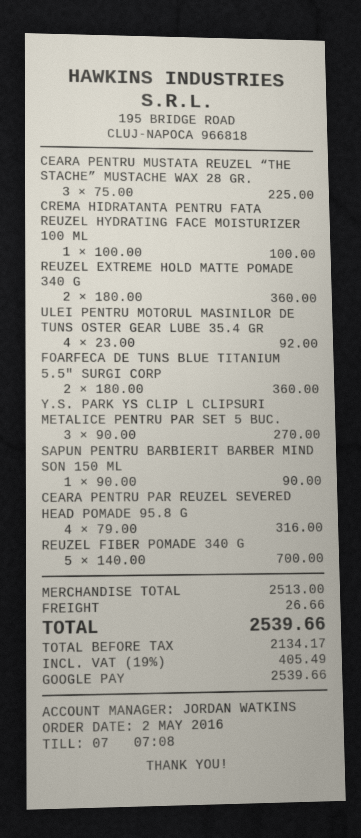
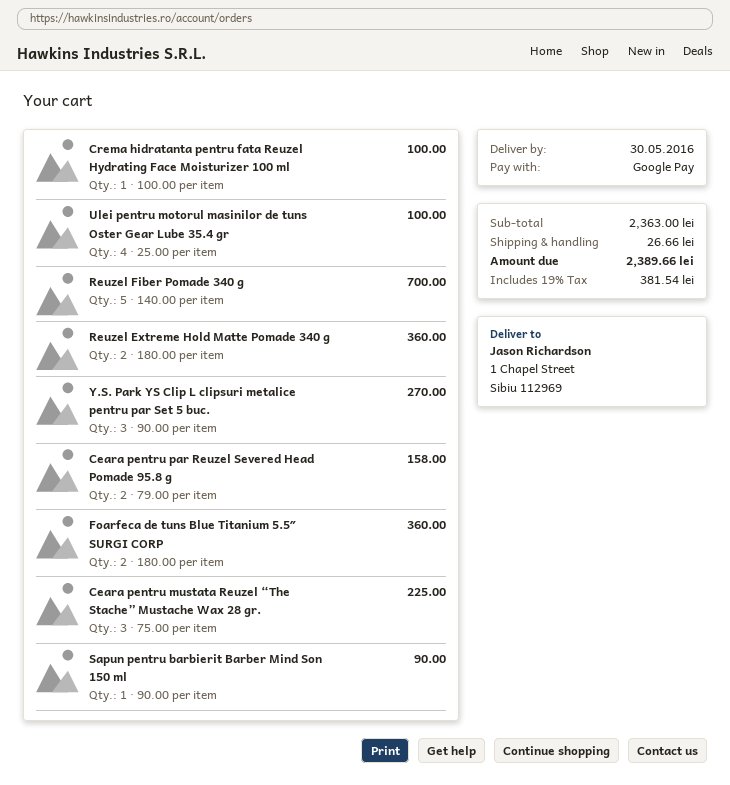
ULEI PENTRU MOTORUL MASINILOR DE TUNS OSTER GEAR LUBE 35.4 GR: 4 x 23.00 = 92.00 -> 4 x 25.00 = 100.00
CEARA PENTRU PAR REUZEL SEVERED HEAD POMADE 95.8 G: 4 x 79.00 = 316.00 -> 2 x 79.00 = 158.00
subtotal: 2513.00 -> 2363.00
tax: 19% = 405.49 -> 19% = 381.54
total: 2539.66 -> 2389.66

